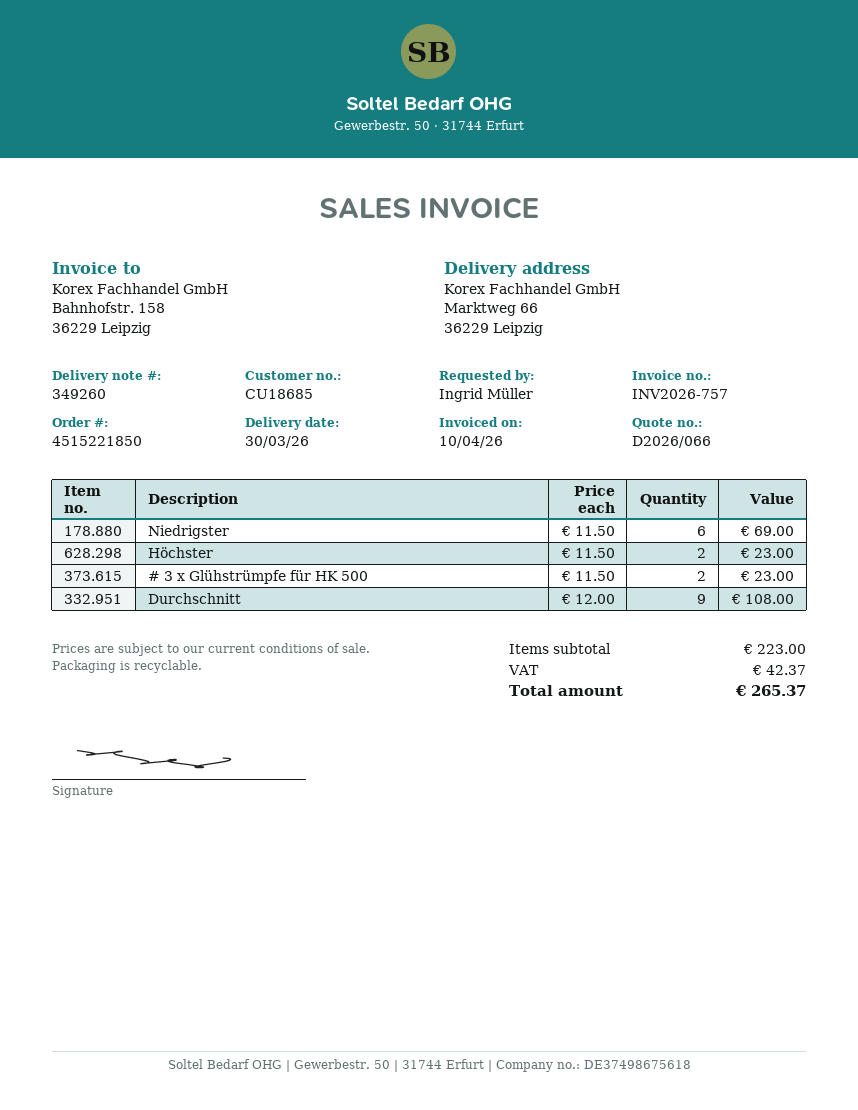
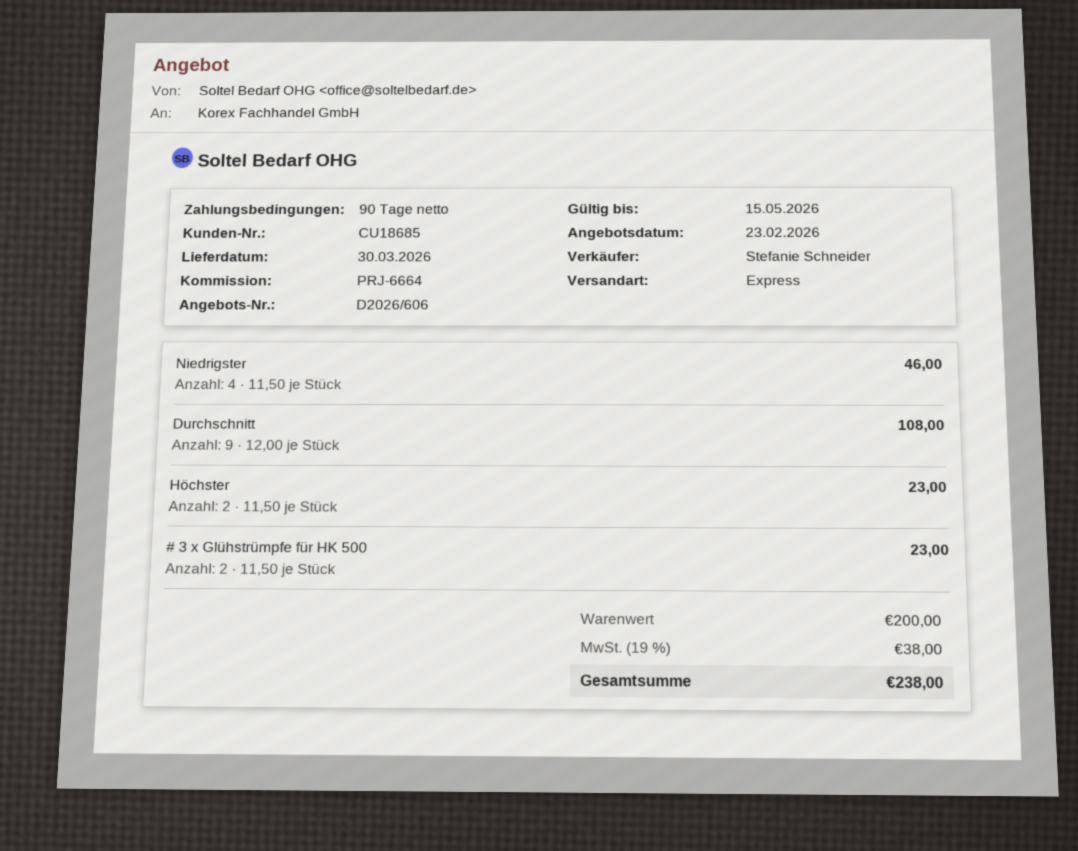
quote number: D2026/066 -> D2026/606
Niedrigster: 6 x 11.50 = 69.00 -> 4 x 11.50 = 46.00
subtotal: 223.00 -> 200.00
tax: 42.37 -> 38.00
total: 265.37 -> 238.00

